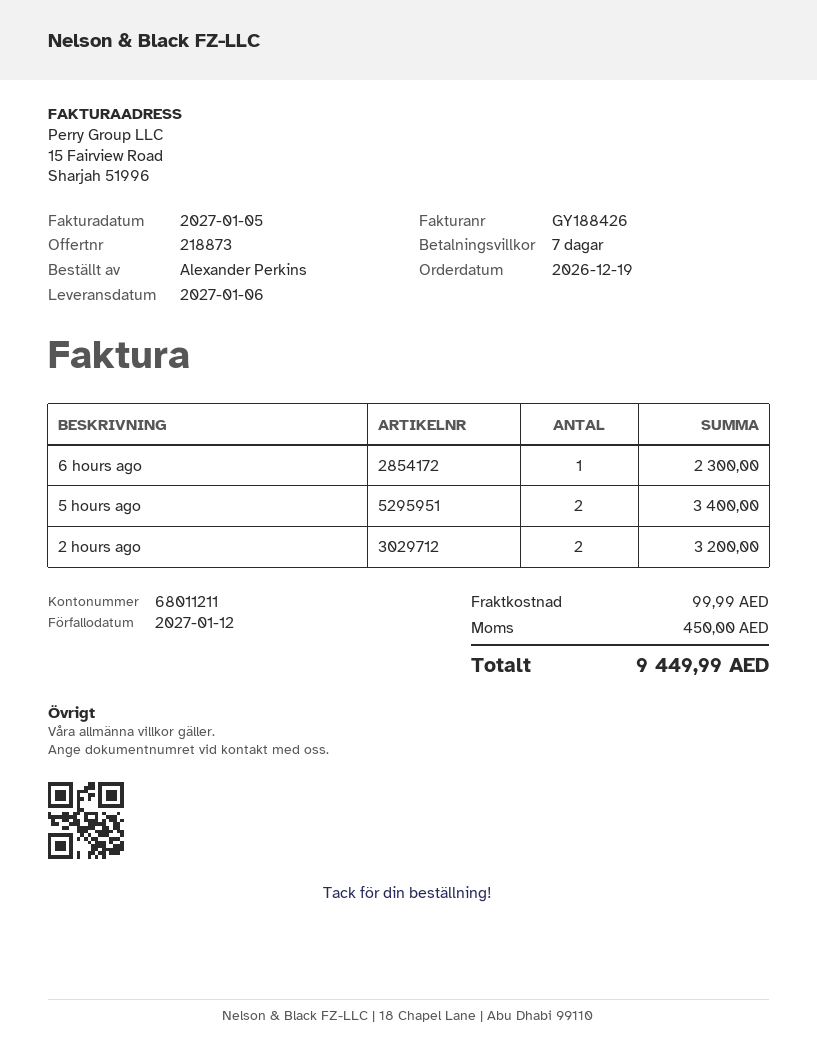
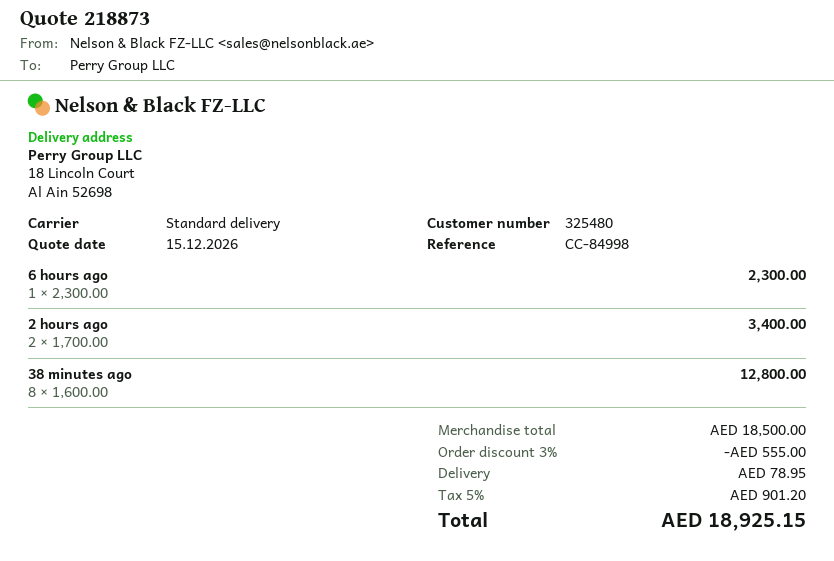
5 hours ago: 2 for 3400.00 -> none
2 hours ago: 2 for 3200.00 -> 2 for 3400.00
38 minutes ago: none -> 8 for 12800.00
discount: none -> 3% = 555.00
shipping: 99.99 -> 78.95
tax: 450.00 -> 901.20
total: 9449.99 -> 18925.15

